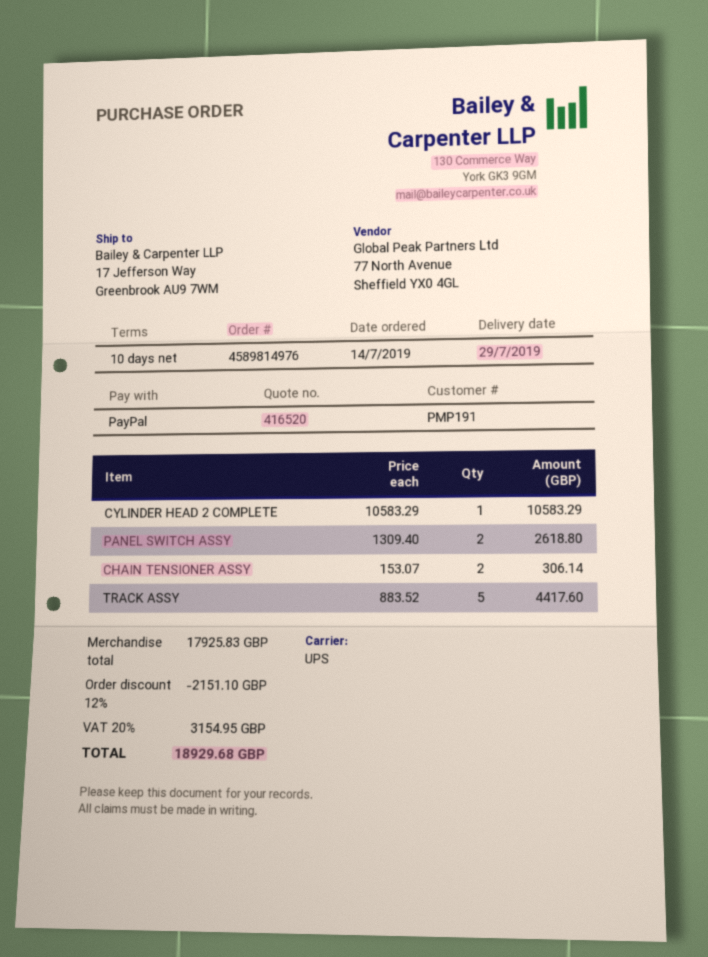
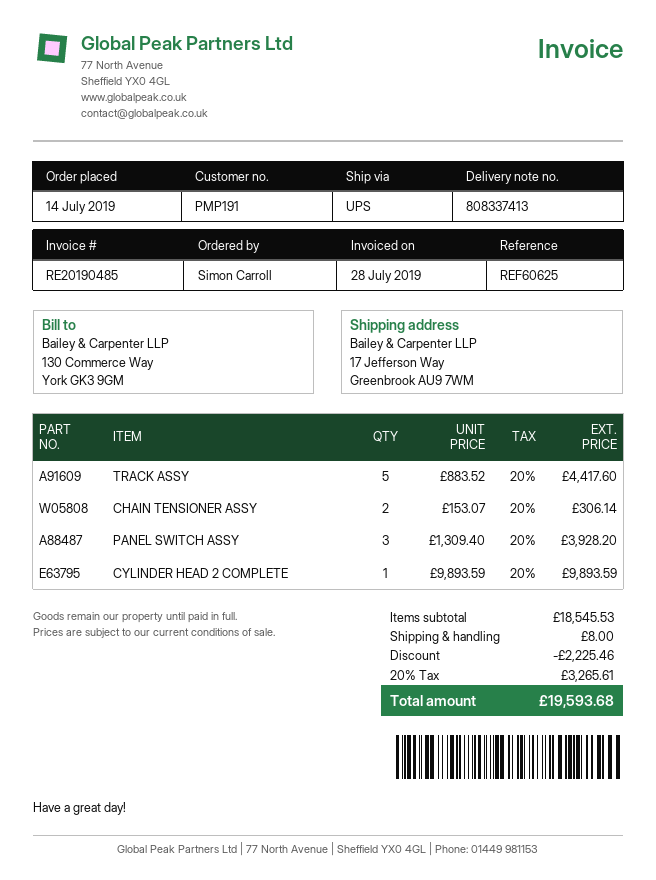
CYLINDER HEAD 2 COMPLETE: 1 x 10583.29 = 10583.29 -> 1 x 9893.59 = 9893.59
PANEL SWITCH ASSY: 2 x 1309.40 = 2618.80 -> 3 x 1309.40 = 3928.20
subtotal: 17925.83 -> 18545.53
discount: 2151.10 -> 2225.46
shipping: none -> 8.00
tax: 20% = 3154.95 -> 20% = 3265.61
total: 18929.68 -> 19593.68

